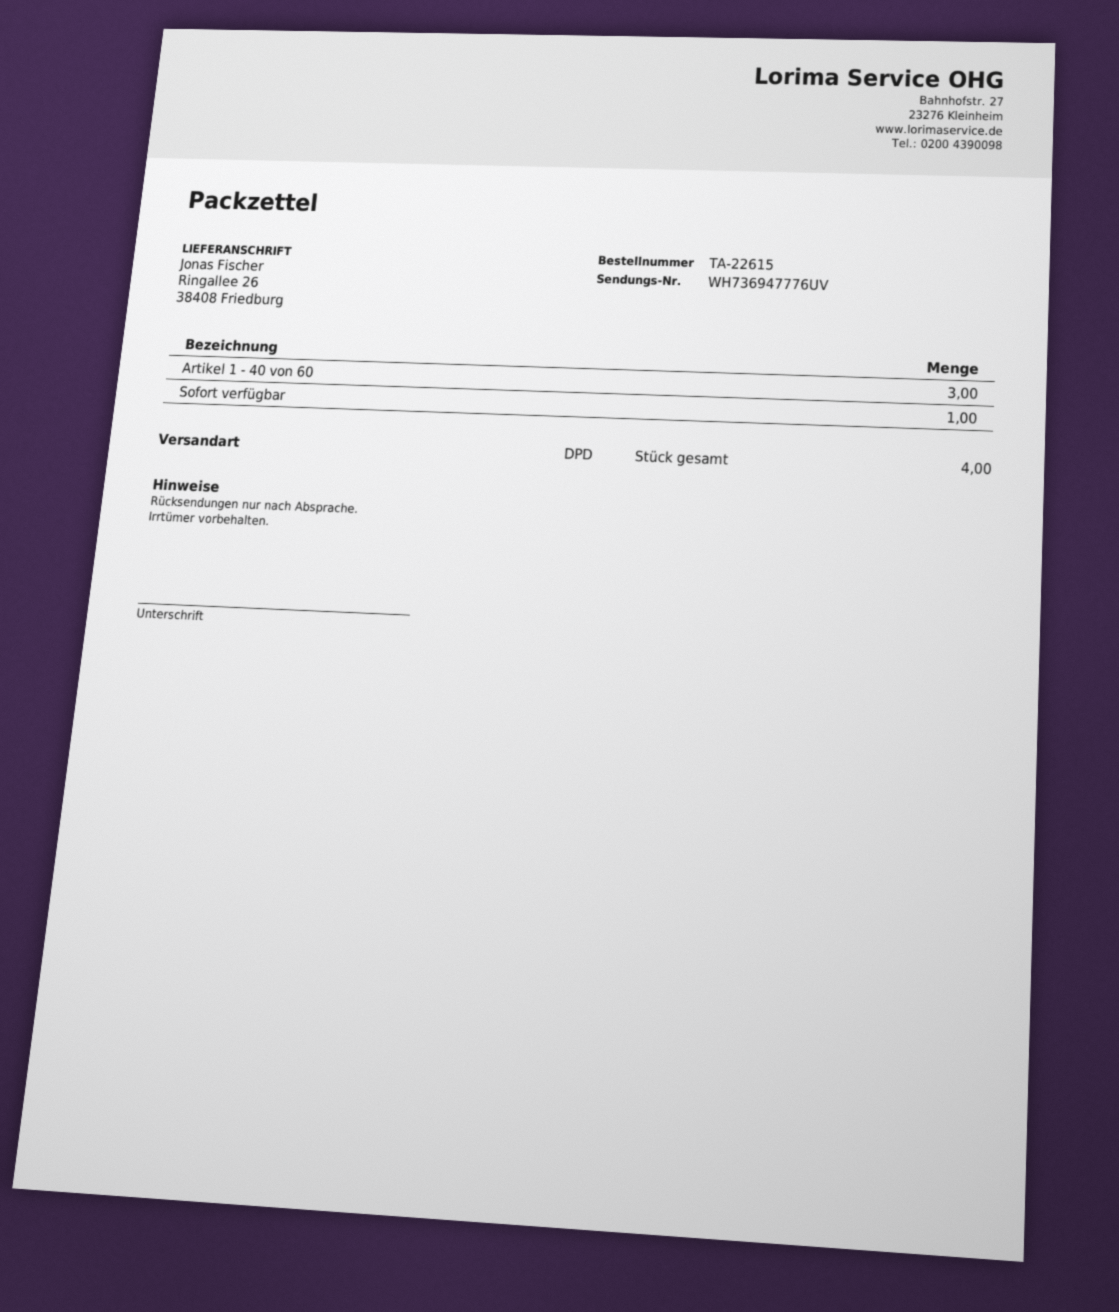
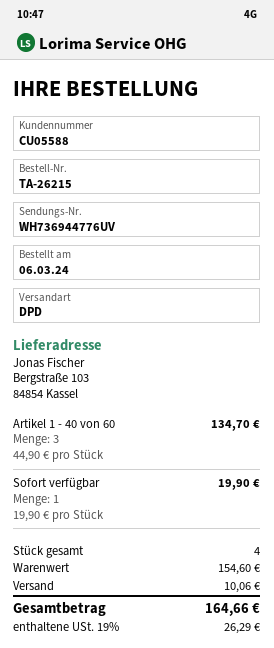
order number: TA-22615 -> TA-26215
tracking number: WH736947776UV -> WH736944776UV
ship to: Ringallee 26, 38408 Friedburg -> Bergstraße 103, 84854 Kassel

